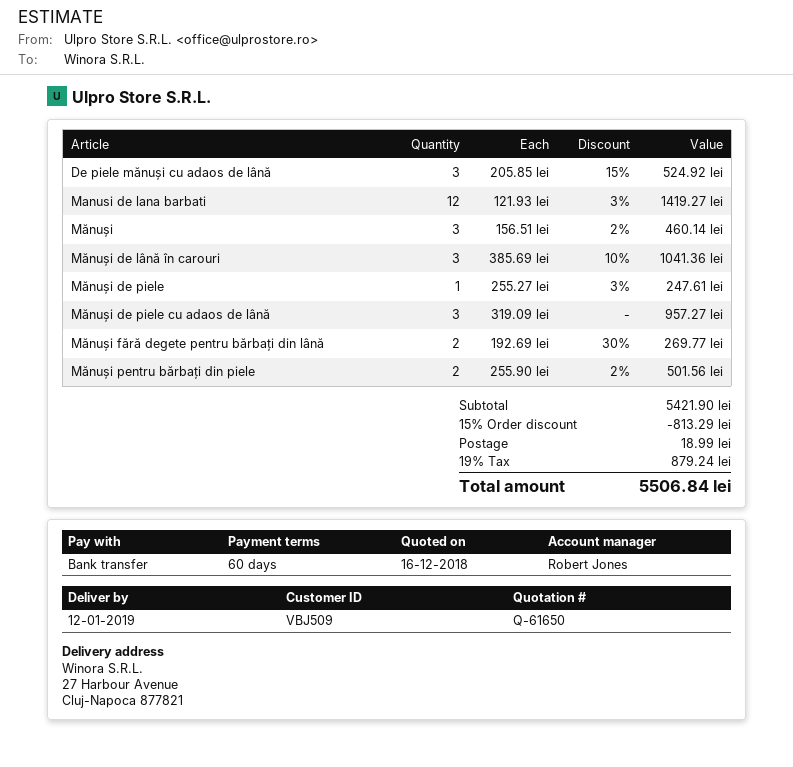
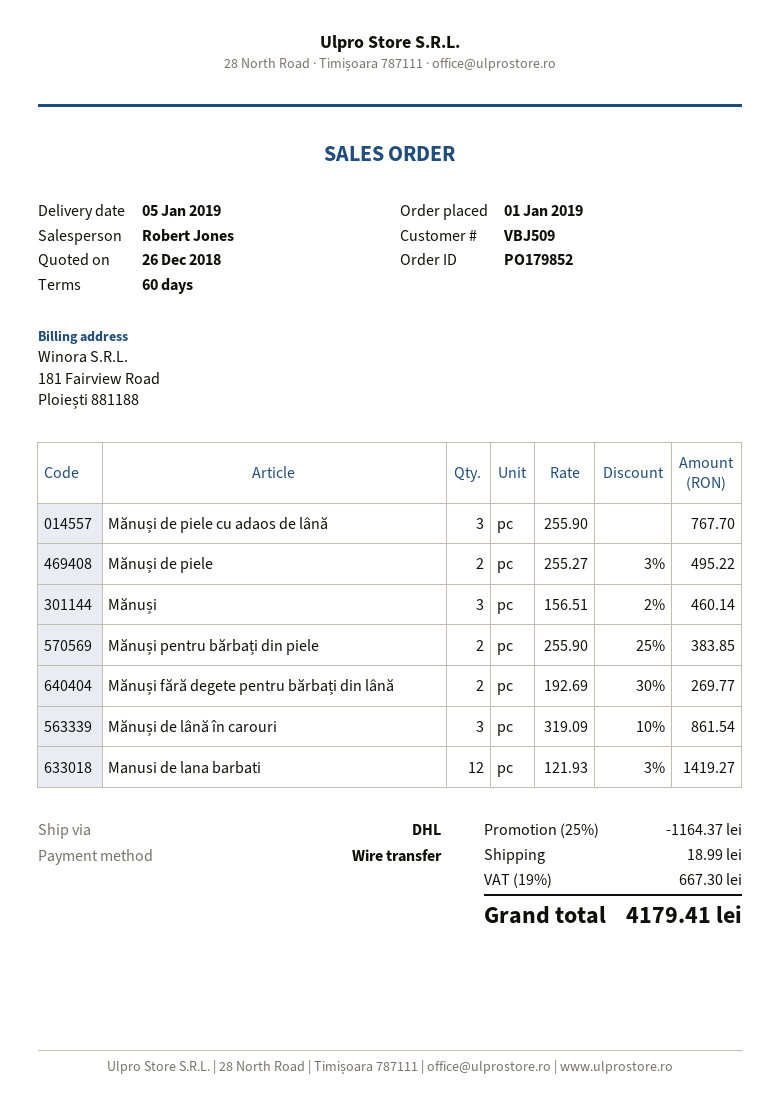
quote date: 2018-12-16 -> 2018-12-26
delivery date: 2019-01-12 -> 2019-01-05
De piele mănuși cu adaos de lână: 3 x 205.85 - 15% = 524.92 -> none
Mănuși de lână în carouri: 3 x 385.69 - 10% = 1041.36 -> 3 x 319.09 - 10% = 861.54
Mănuși de piele: 1 x 255.27 - 3% = 247.61 -> 2 x 255.27 - 3% = 495.22
Mănuși de piele cu adaos de lână: 3 x 319.09 = 957.27 -> 3 x 255.90 = 767.70
Mănuși pentru bărbați din piele: 2 x 255.90 - 2% = 501.56 -> 2 x 255.90 - 25% = 383.85
discount: 15% = 813.29 -> 25% = 1164.37
tax: 19% = 879.24 -> 19% = 667.30
total: 5506.84 -> 4179.41

